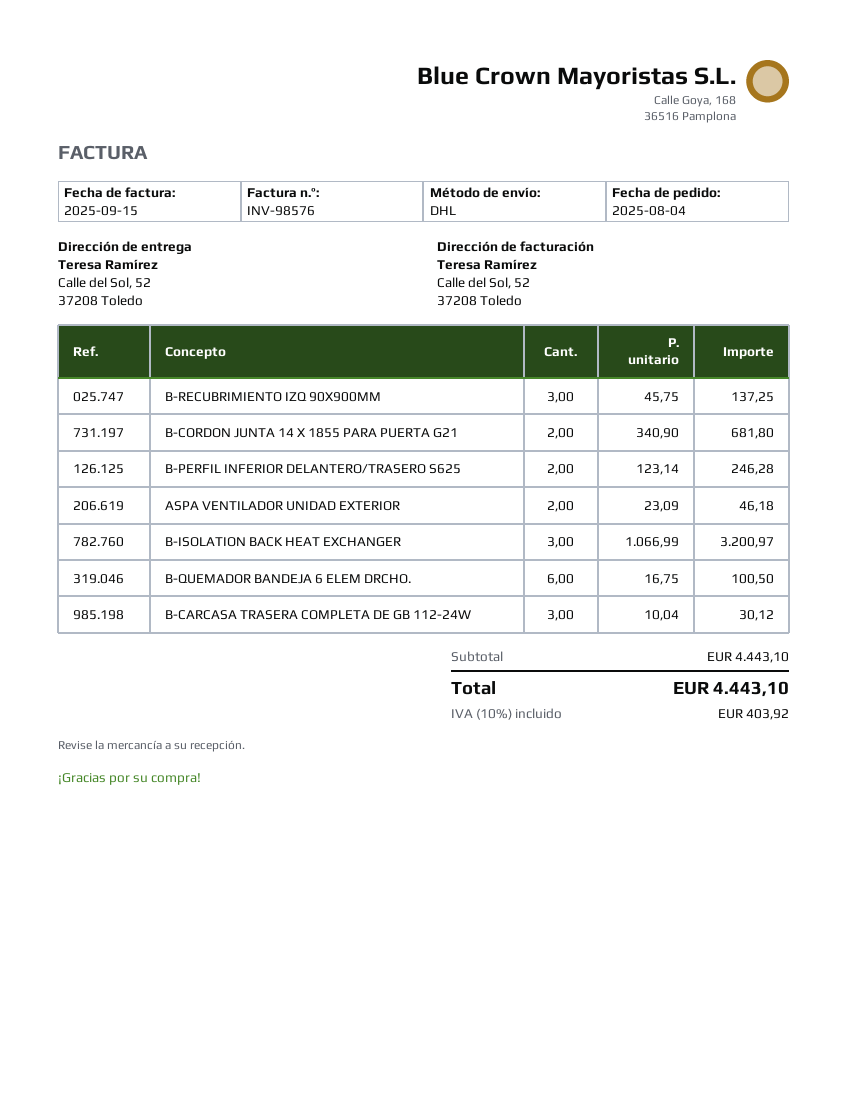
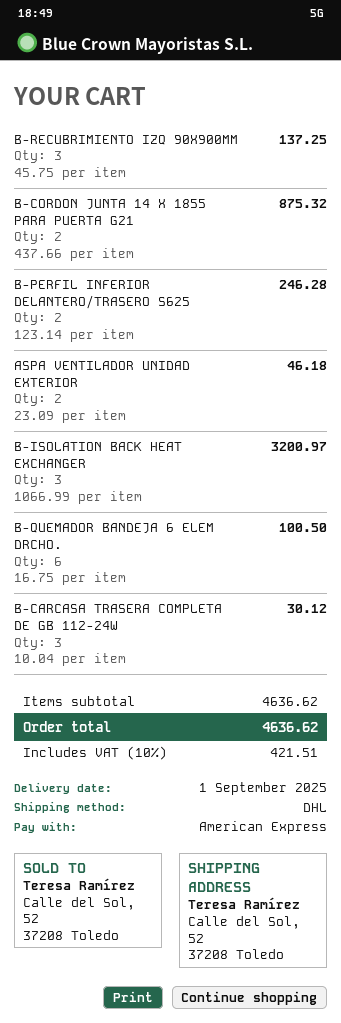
B-CORDON JUNTA 14 X 1855 PARA PUERTA G21: 2 x 340.90 = 681.80 -> 2 x 437.66 = 875.32
subtotal: 4443.10 -> 4636.62
tax: 10% = 403.92 -> 10% = 421.51
total: 4443.10 -> 4636.62

